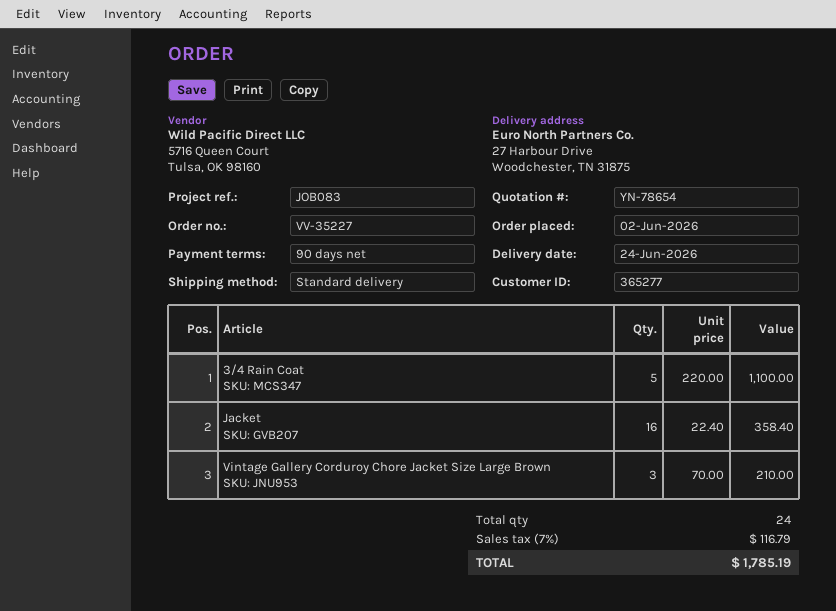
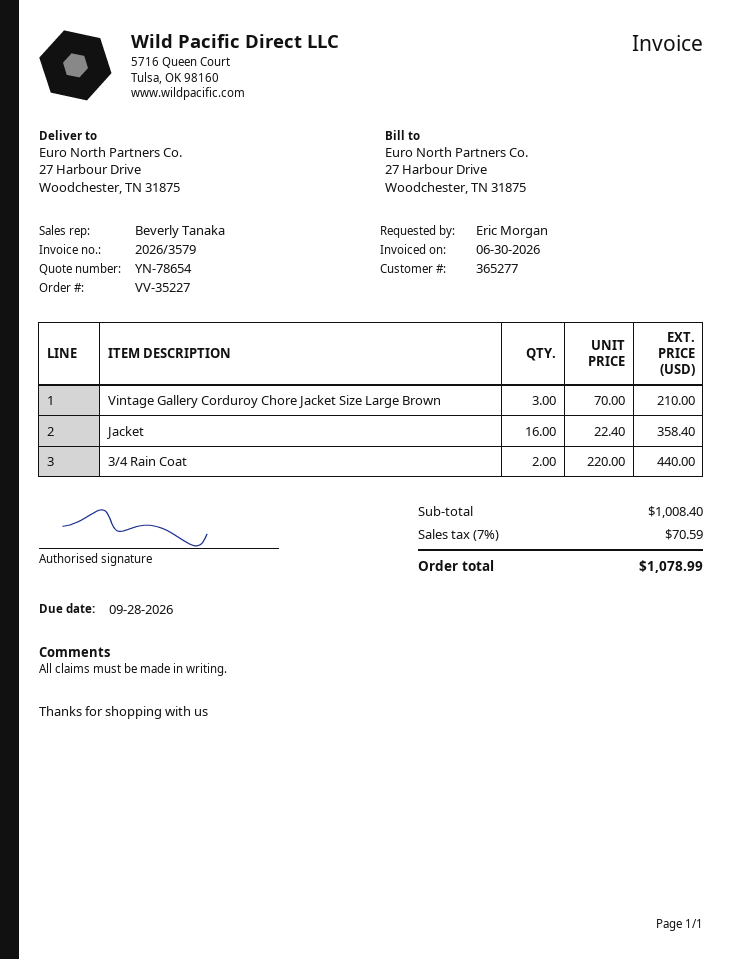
3/4 Rain Coat: 5 x 220.00 = 1100.00 -> 2 x 220.00 = 440.00
tax: 7% = 116.79 -> 7% = 70.59
total: 1785.19 -> 1078.99

